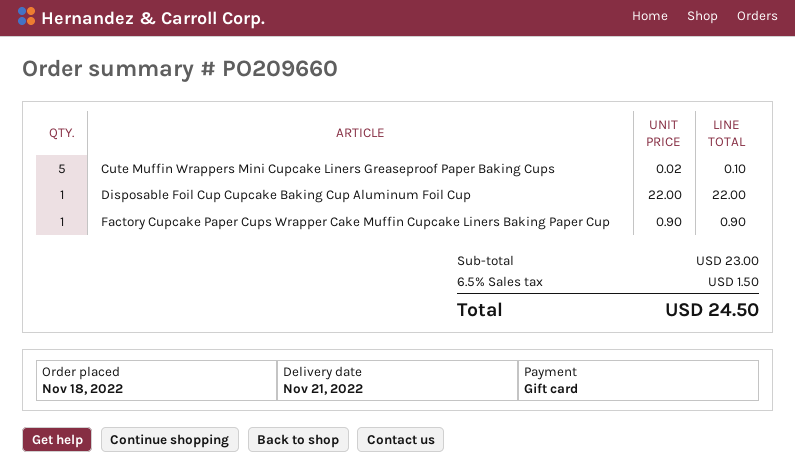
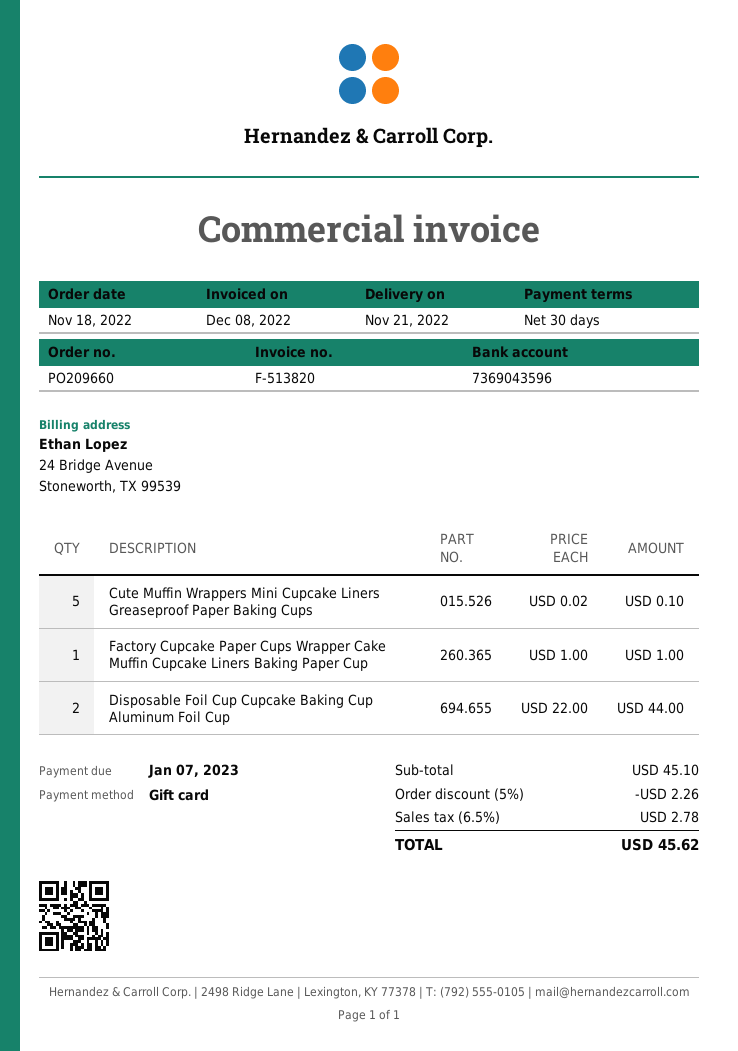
Disposable Foil Cup Cupcake Baking Cup Aluminum Foil Cup: 1 x 22.00 = 22.00 -> 2 x 22.00 = 44.00
Factory Cupcake Paper Cups Wrapper Cake Muffin Cupcake Liners Baking Paper Cup: 1 x 0.90 = 0.90 -> 1 x 1.00 = 1.00
subtotal: 23.00 -> 45.10
discount: none -> 5% = 2.26
tax: 6.5% = 1.50 -> 6.5% = 2.78
total: 24.50 -> 45.62

